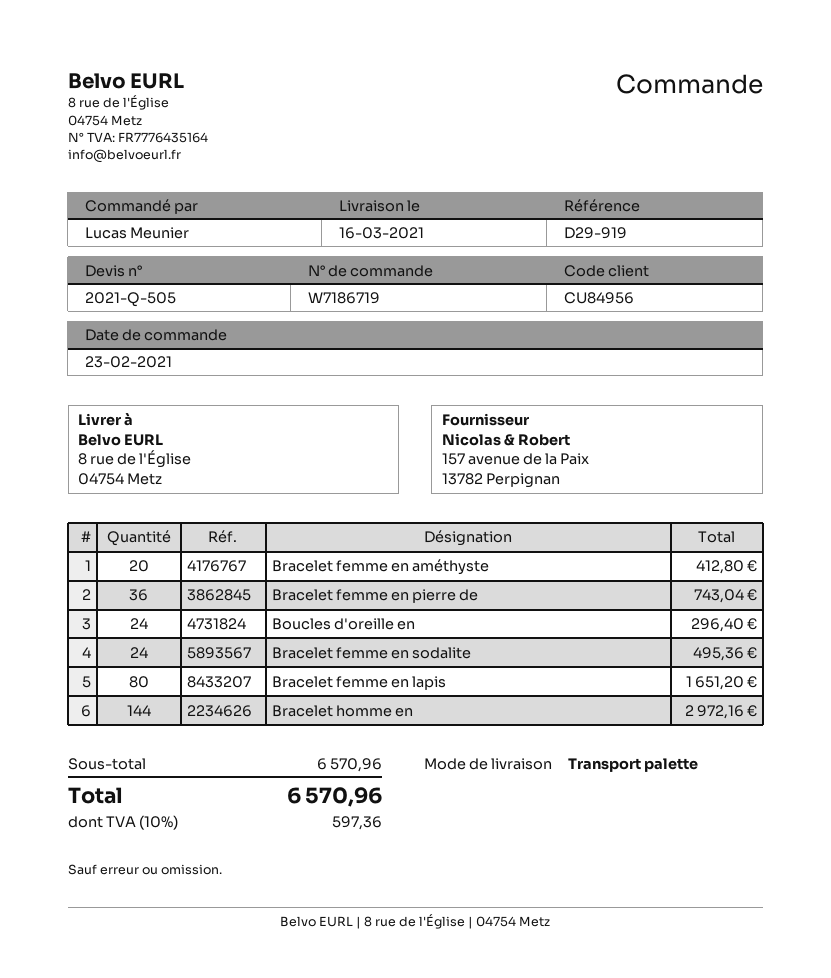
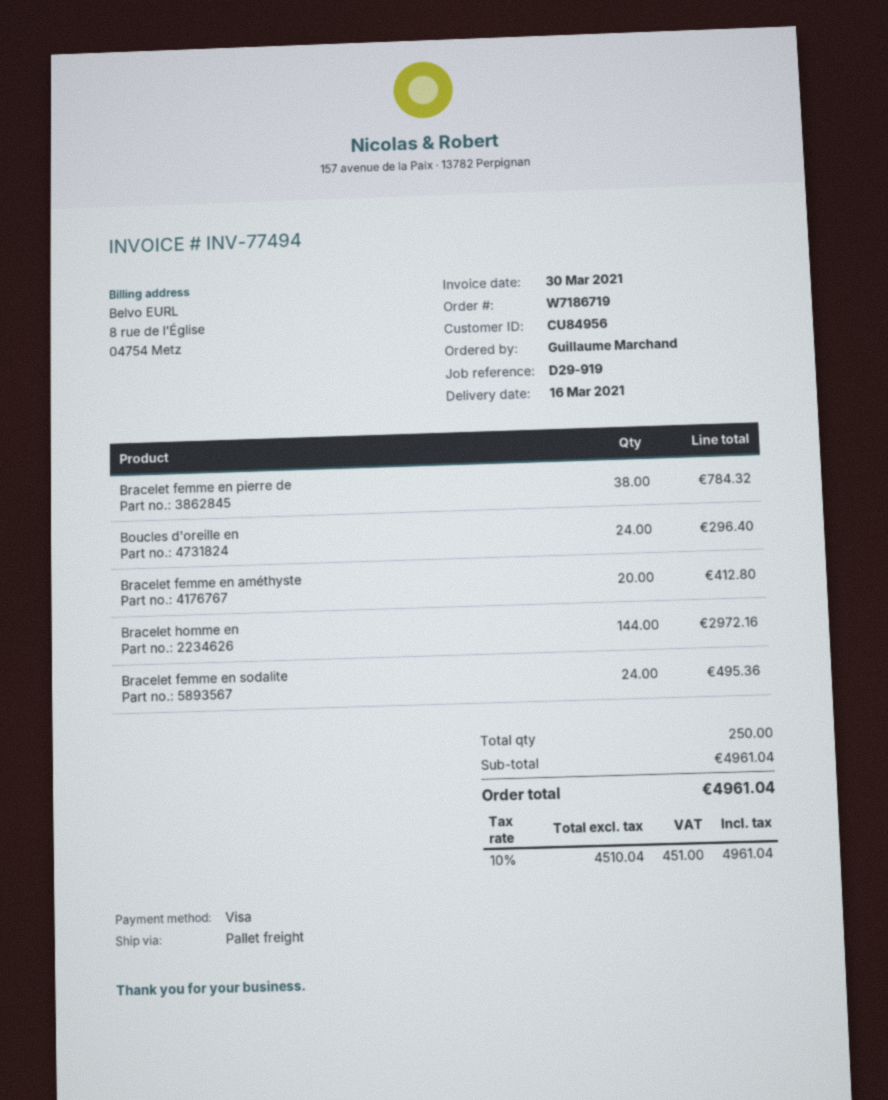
ordered by: Lucas Meunier -> Guillaume Marchand
Bracelet femme en pierre de: 36 for 743.04 -> 38 for 784.32
Bracelet femme en lapis: 80 for 1651.20 -> none
subtotal: 6570.96 -> 4961.04
tax: 10% = 597.36 -> 10% = 451.00
total: 6570.96 -> 4961.04

